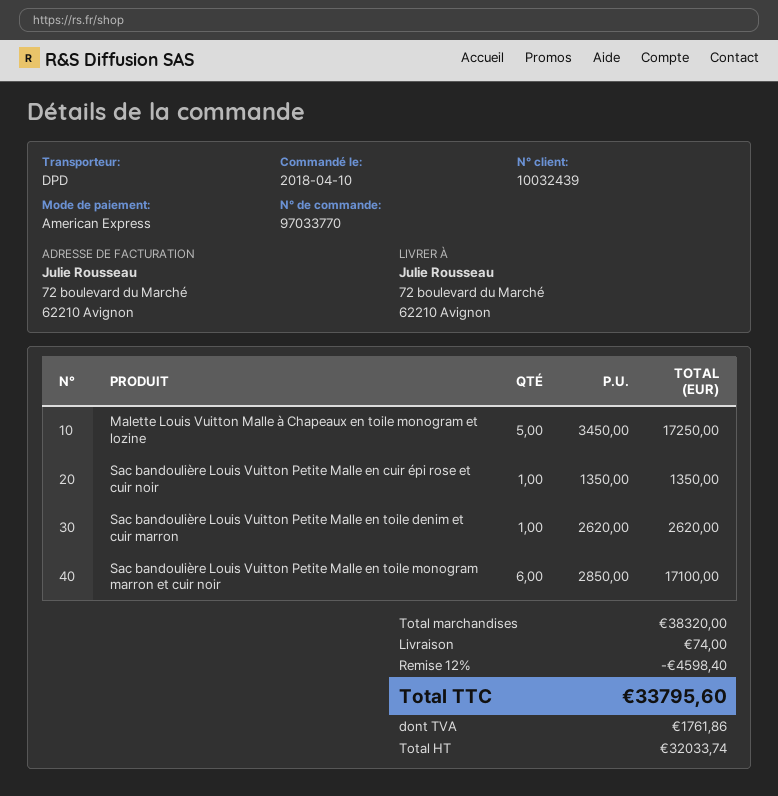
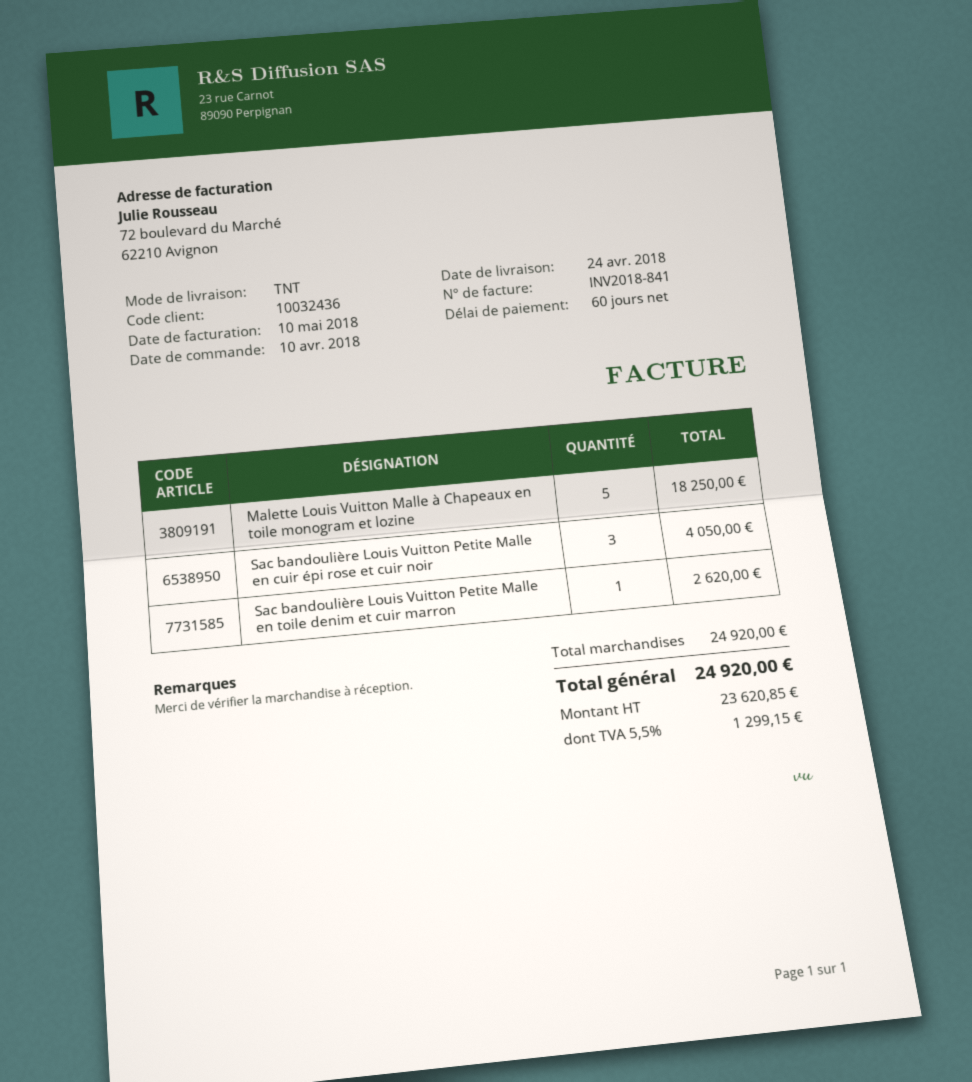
customer number: 10032439 -> 10032436
shipping method: DPD -> TNT
Malette Louis Vuitton Malle à Chapeaux en toile monogram et lozine: 5 for 17250.00 -> 5 for 18250.00
Sac bandoulière Louis Vuitton Petite Malle en cuir épi rose et cuir noir: 1 for 1350.00 -> 3 for 4050.00
Sac bandoulière Louis Vuitton Petite Malle en toile monogram marron et cuir noir: 6 for 17100.00 -> none
subtotal: 38320.00 -> 24920.00
discount: 12% = 4598.40 -> none
shipping: 74.00 -> none
net: 32033.74 -> 23620.85
tax: 1761.86 -> 1299.15
total: 33795.60 -> 24920.00

